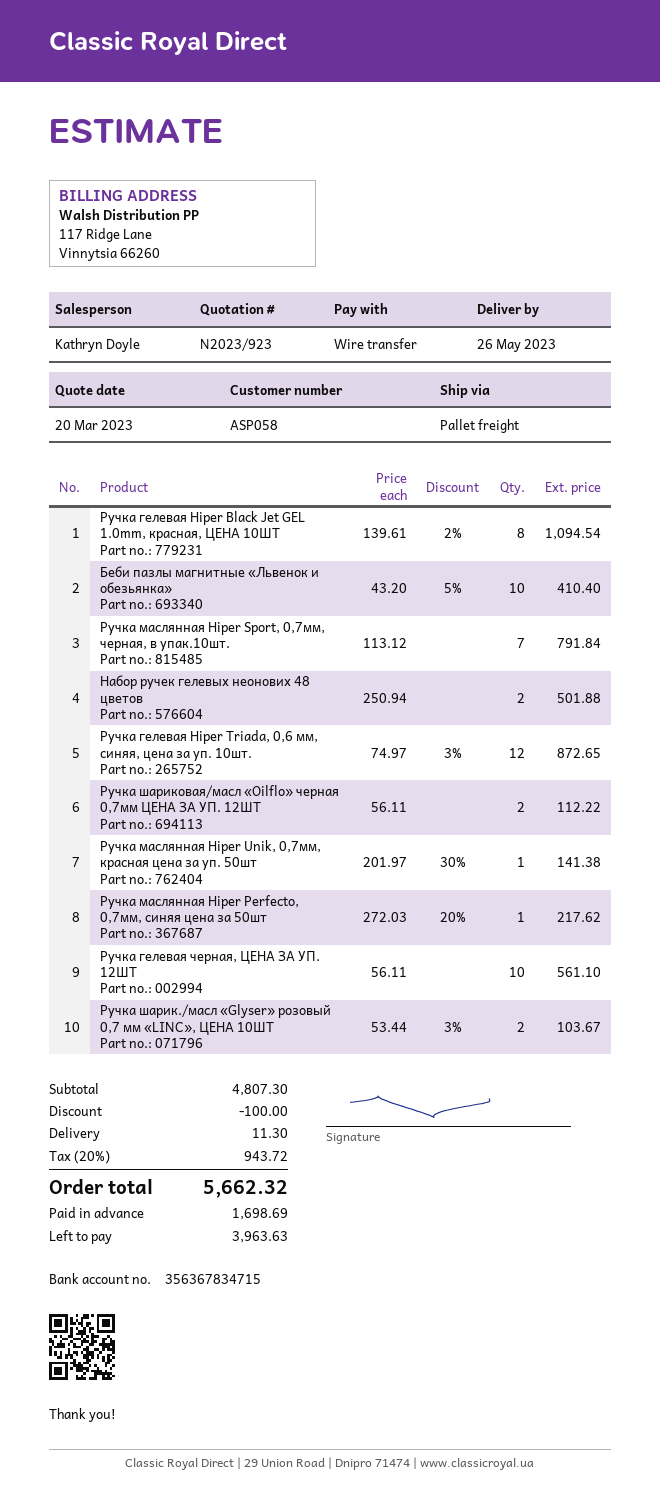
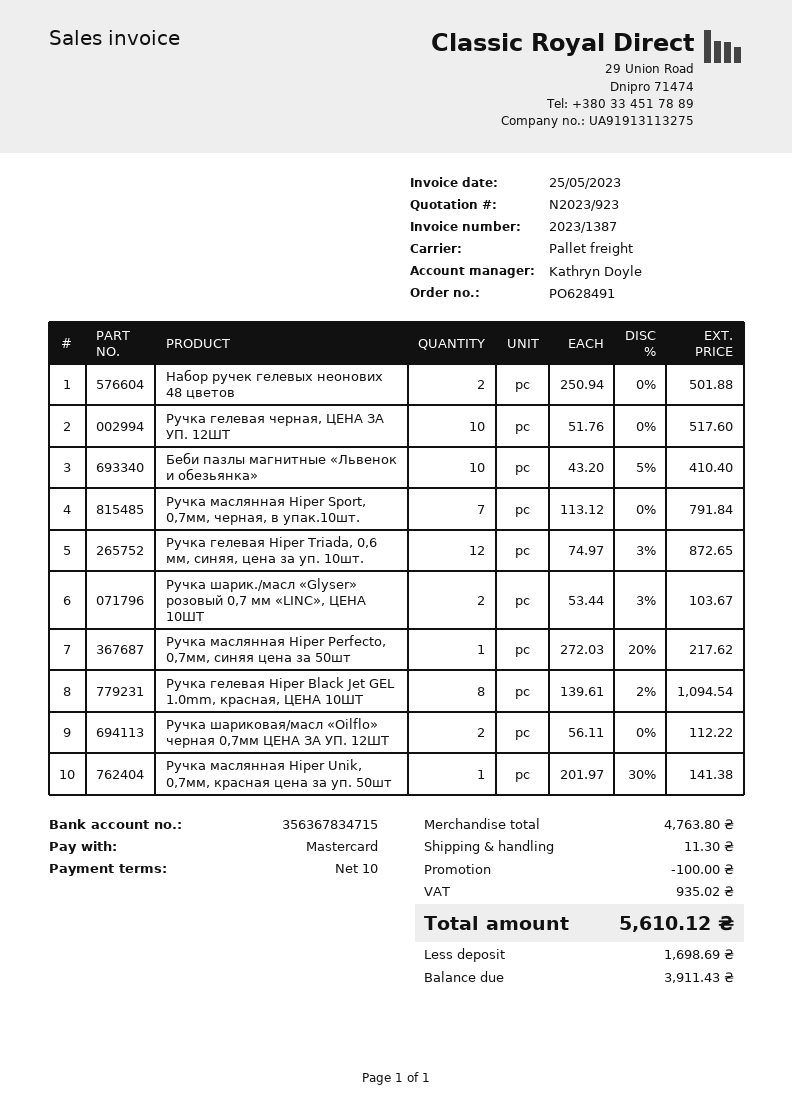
payment method: bank transfer -> Mastercard
Ручка гелевая черная, ЦЕНА ЗА УП. 12ШТ: 10 x 56.11 = 561.10 -> 10 x 51.76 = 517.60
subtotal: 4807.30 -> 4763.80
tax: 943.72 -> 935.02
total: 5662.32 -> 5610.12
balance: 3963.63 -> 3911.43

